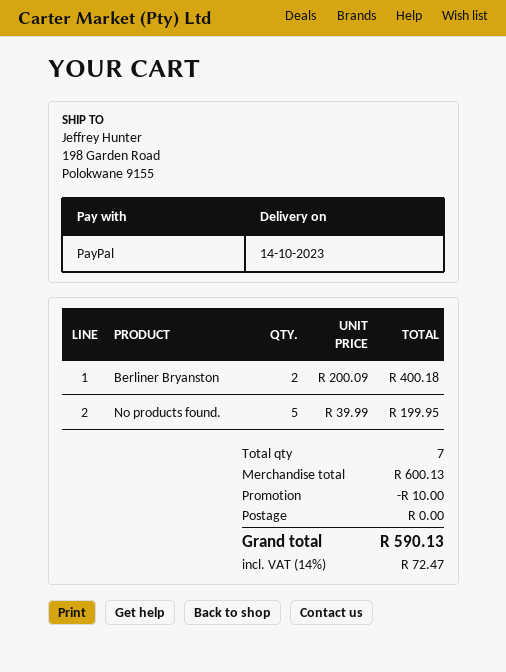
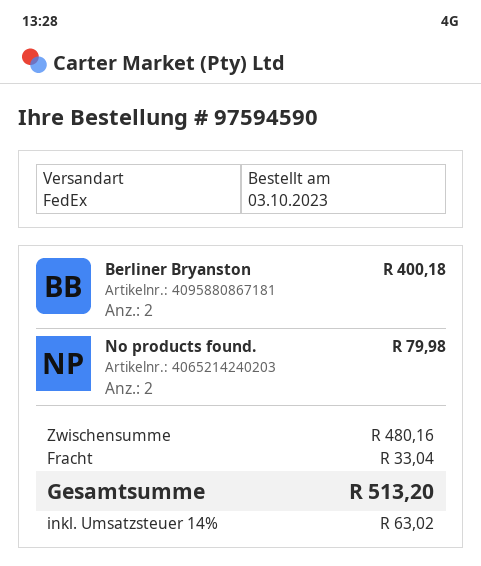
No products found.: 5 for 199.95 -> 2 for 79.98
subtotal: 600.13 -> 480.16
discount: 10.00 -> none
shipping: 0.00 -> 33.04
tax: 14% = 72.47 -> 14% = 63.02
total: 590.13 -> 513.20

